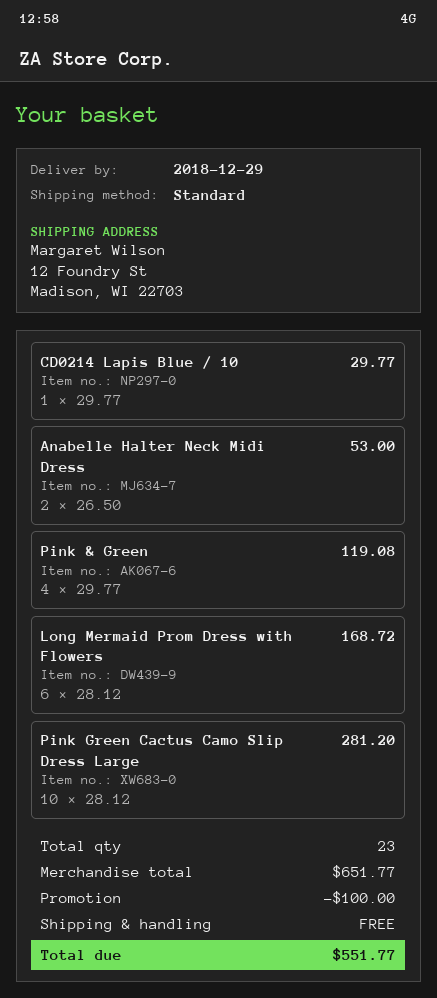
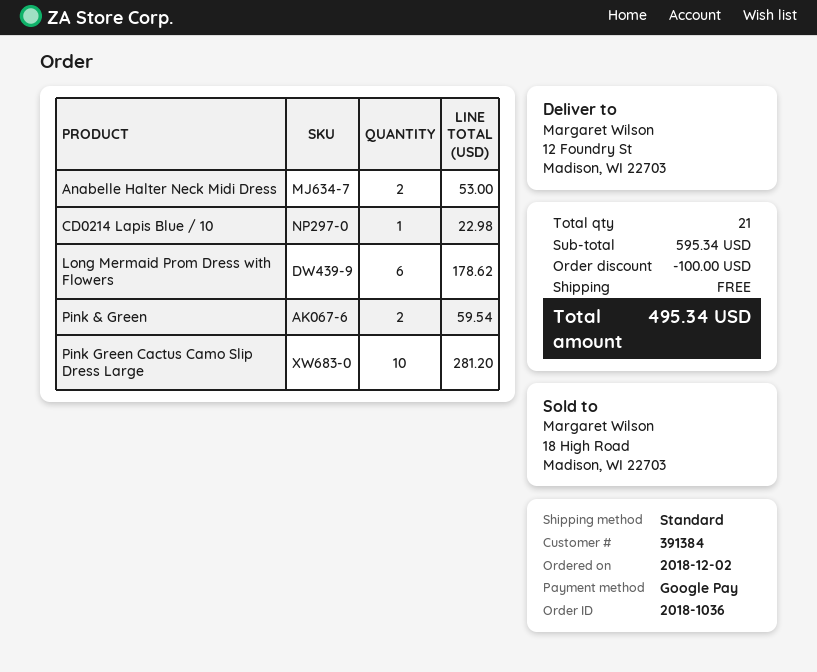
CD0214 Lapis Blue / 10: 1 for 29.77 -> 1 for 22.98
Pink & Green: 4 for 119.08 -> 2 for 59.54
Long Mermaid Prom Dress with Flowers: 6 for 168.72 -> 6 for 178.62
total quantity: 23 -> 21
subtotal: 651.77 -> 595.34
total: 551.77 -> 495.34

